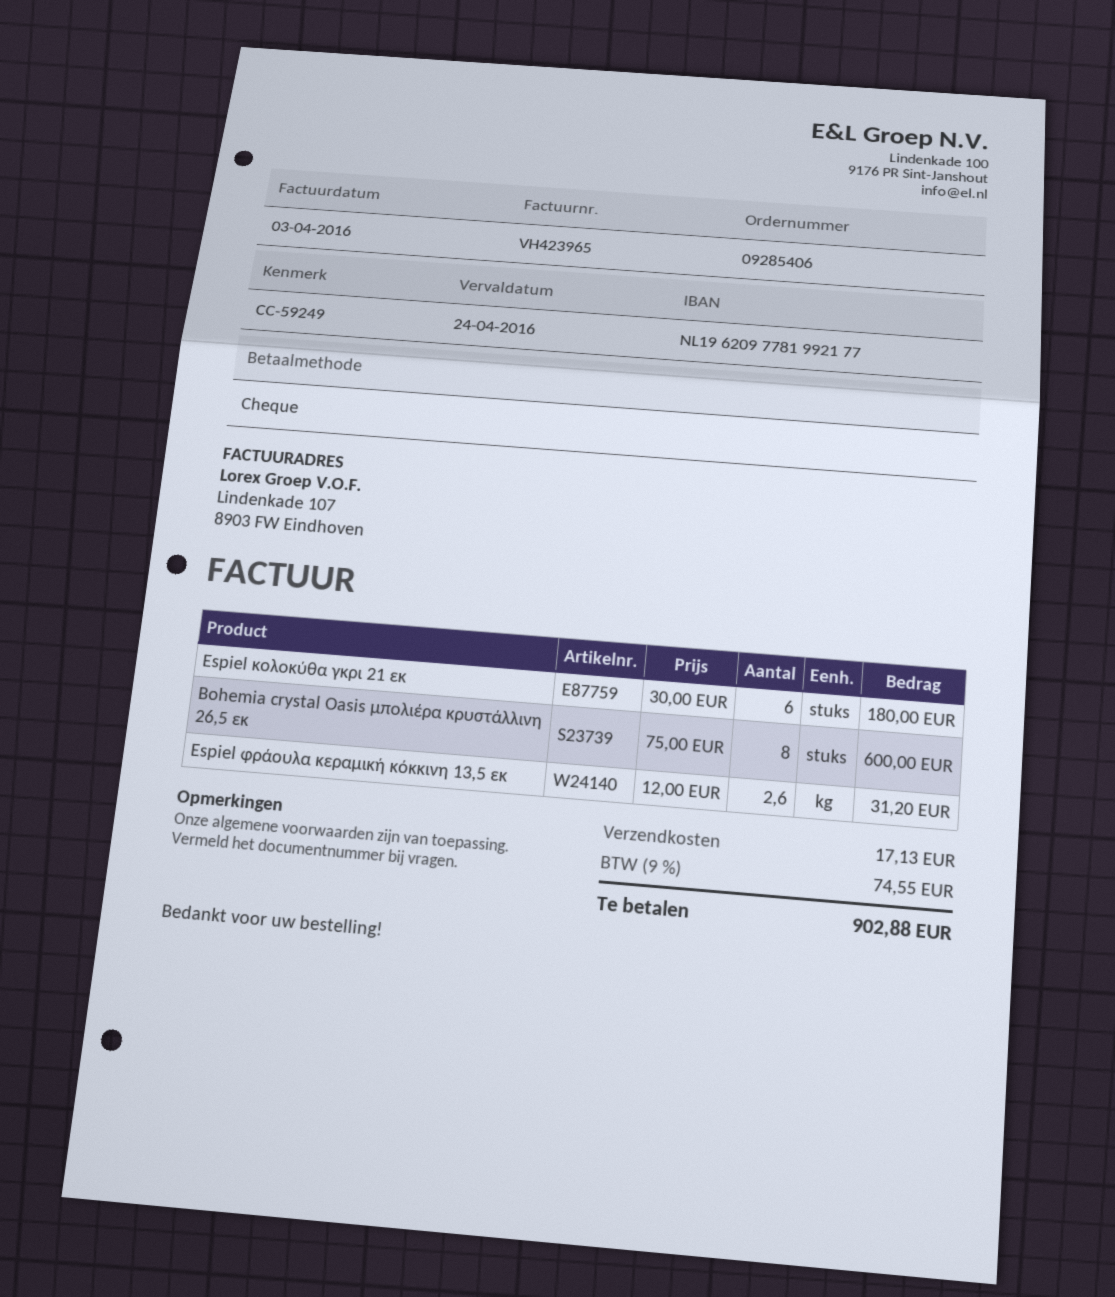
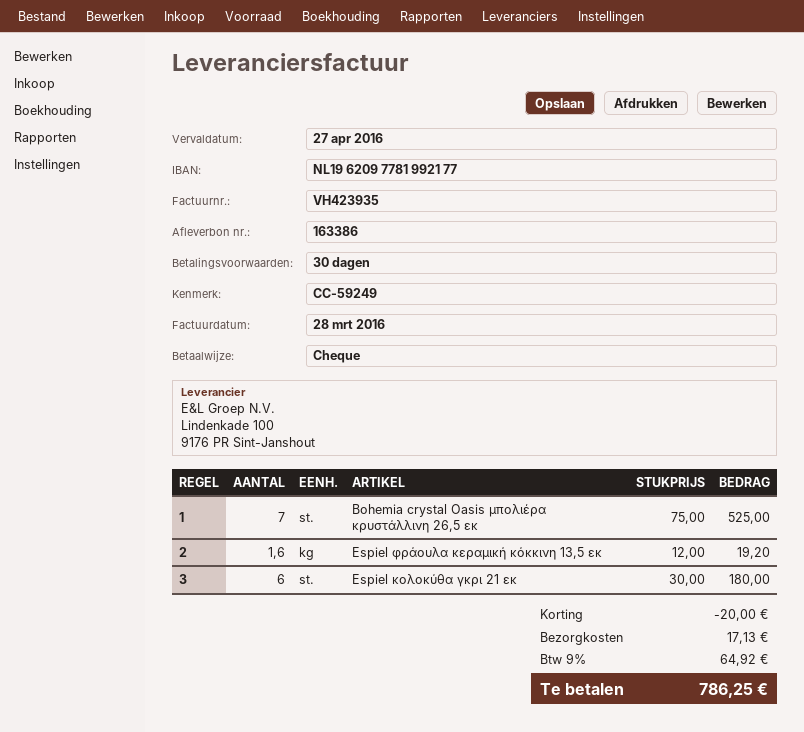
invoice number: VH423965 -> VH423935
invoice date: 2016-04-03 -> 2016-03-28
due date: 2016-04-24 -> 2016-04-27
Bohemia crystal Oasis μπολιέρα κρυστάλλινη 26,5 εκ: 8 x 75.00 = 600.00 -> 7 x 75.00 = 525.00
Espiel φράουλα κεραμική κόκκινη 13,5 εκ: 2.6 x 12.00 = 31.20 -> 1.6 x 12.00 = 19.20
discount: none -> 20.00
tax: 9% = 74.55 -> 9% = 64.92
total: 902.88 -> 786.25

